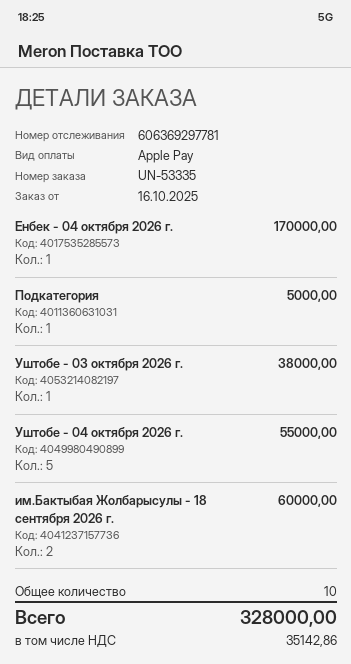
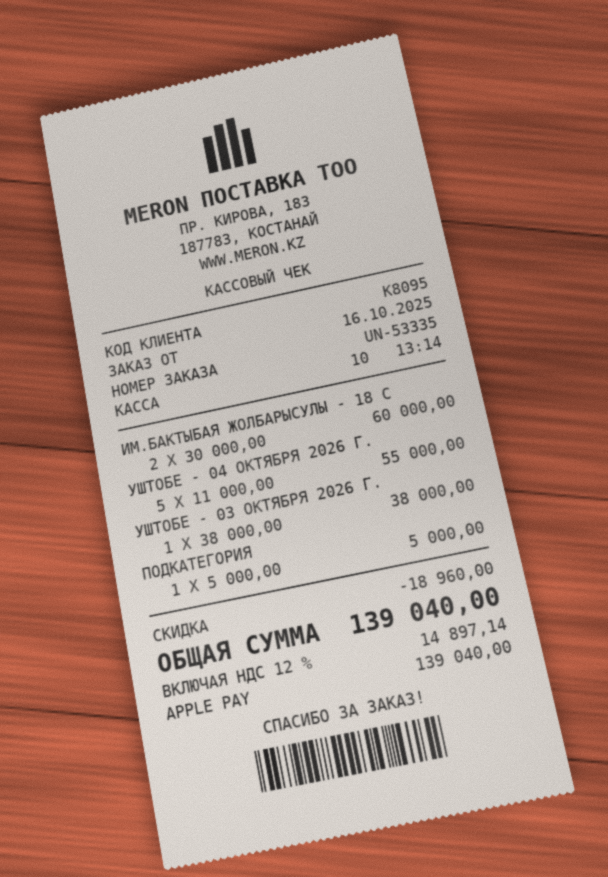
Енбек - 04 октября 2026 г.: 1 for 170000.00 -> none
discount: none -> 18960.00
tax: 35142.86 -> 14897.14
total: 328000.00 -> 139040.00

